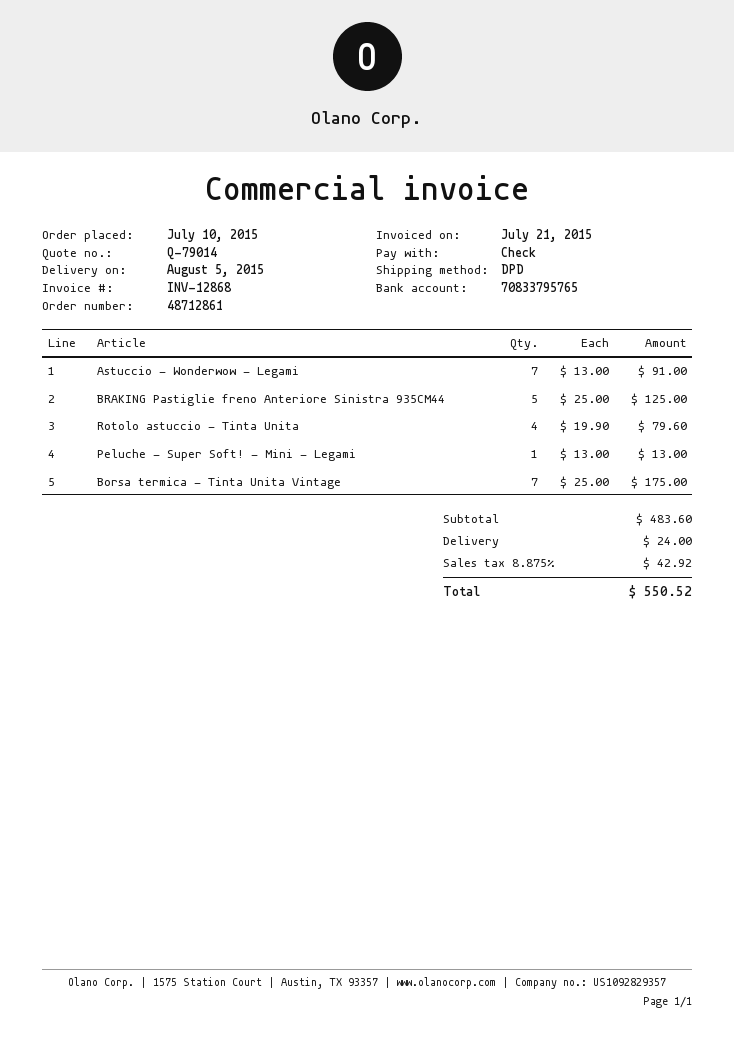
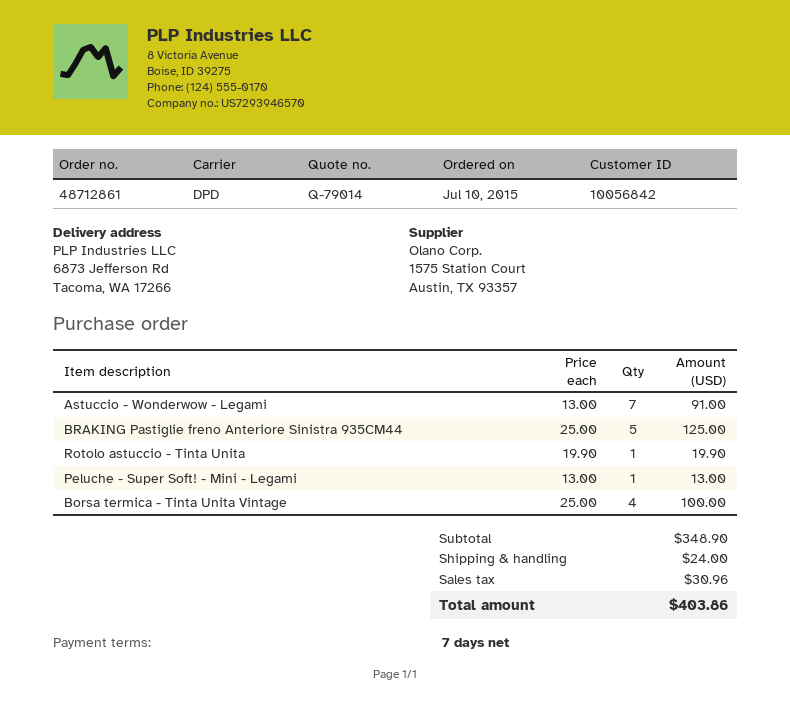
Rotolo astuccio - Tinta Unita: 4 x 19.90 = 79.60 -> 1 x 19.90 = 19.90
Borsa termica - Tinta Unita Vintage: 7 x 25.00 = 175.00 -> 4 x 25.00 = 100.00
subtotal: 483.60 -> 348.90
tax: 42.92 -> 30.96
total: 550.52 -> 403.86

